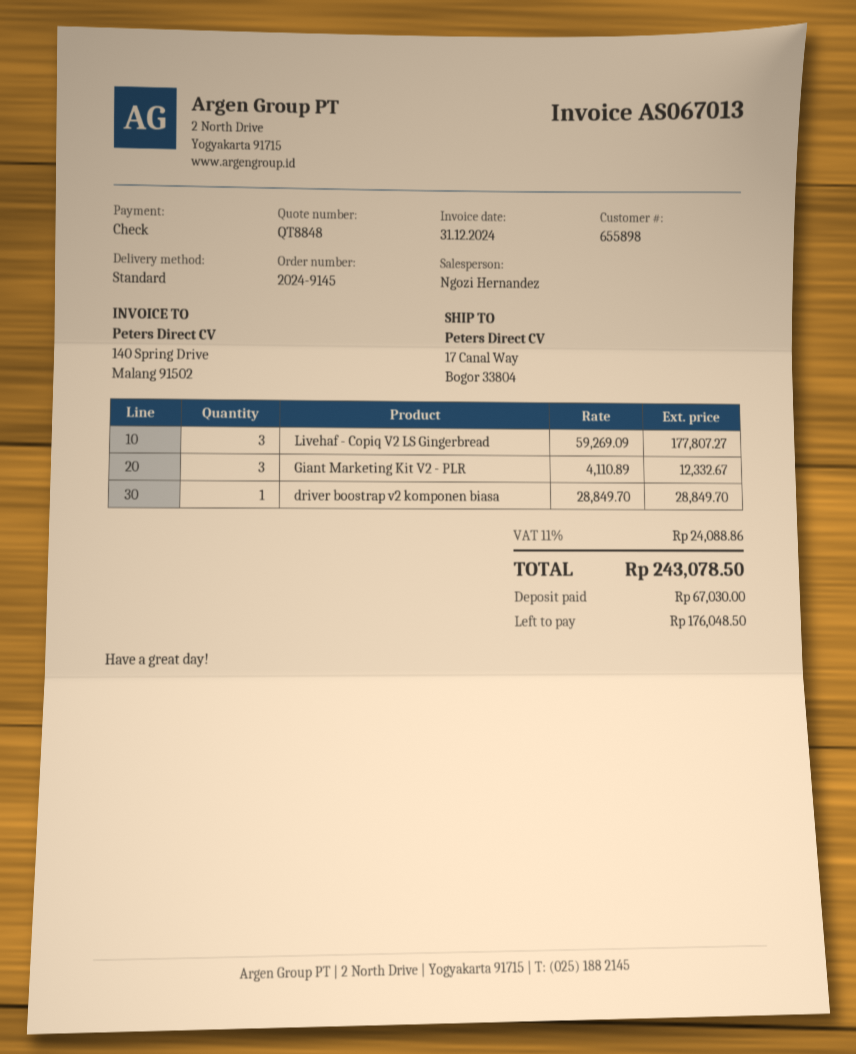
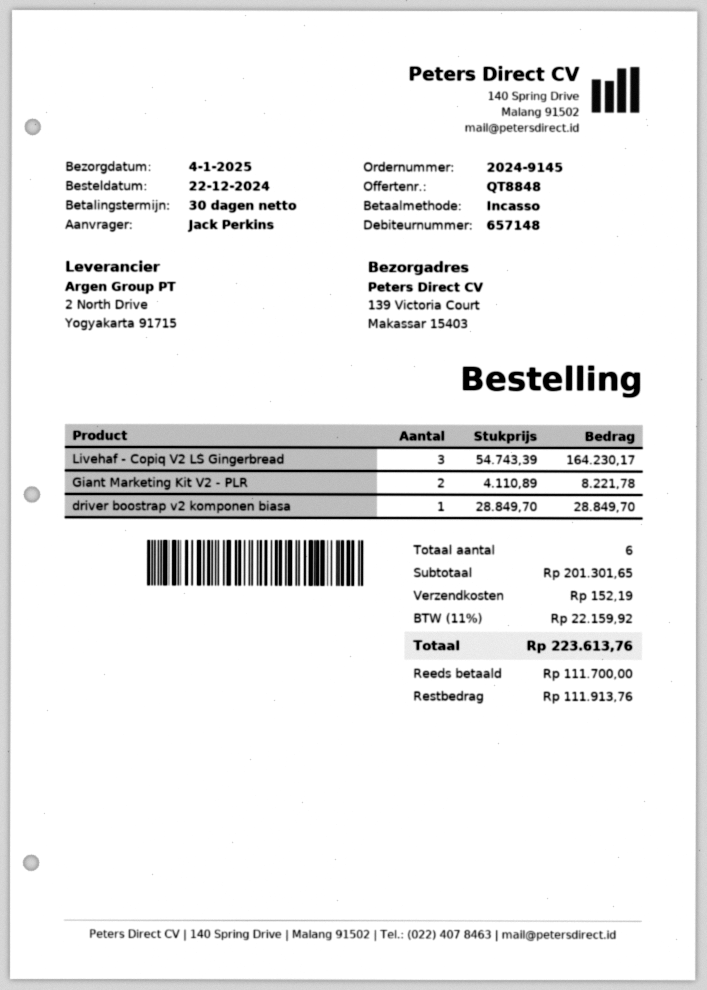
customer number: 655898 -> 657148
payment method: cheque -> direct debit
ship to: 17 Canal Way, Bogor 33804 -> 139 Victoria Court, Makassar 15403
Livehaf - Copiq V2 LS Gingerbread: 3 x 59269.09 = 177807.27 -> 3 x 54743.39 = 164230.17
Giant Marketing Kit V2 - PLR: 3 x 4110.89 = 12332.67 -> 2 x 4110.89 = 8221.78
shipping: none -> 152.19
tax: 11% = 24088.86 -> 11% = 22159.92
total: 243078.50 -> 223613.76
deposit: 67030.00 -> 111700.00
balance: 176048.50 -> 111913.76

